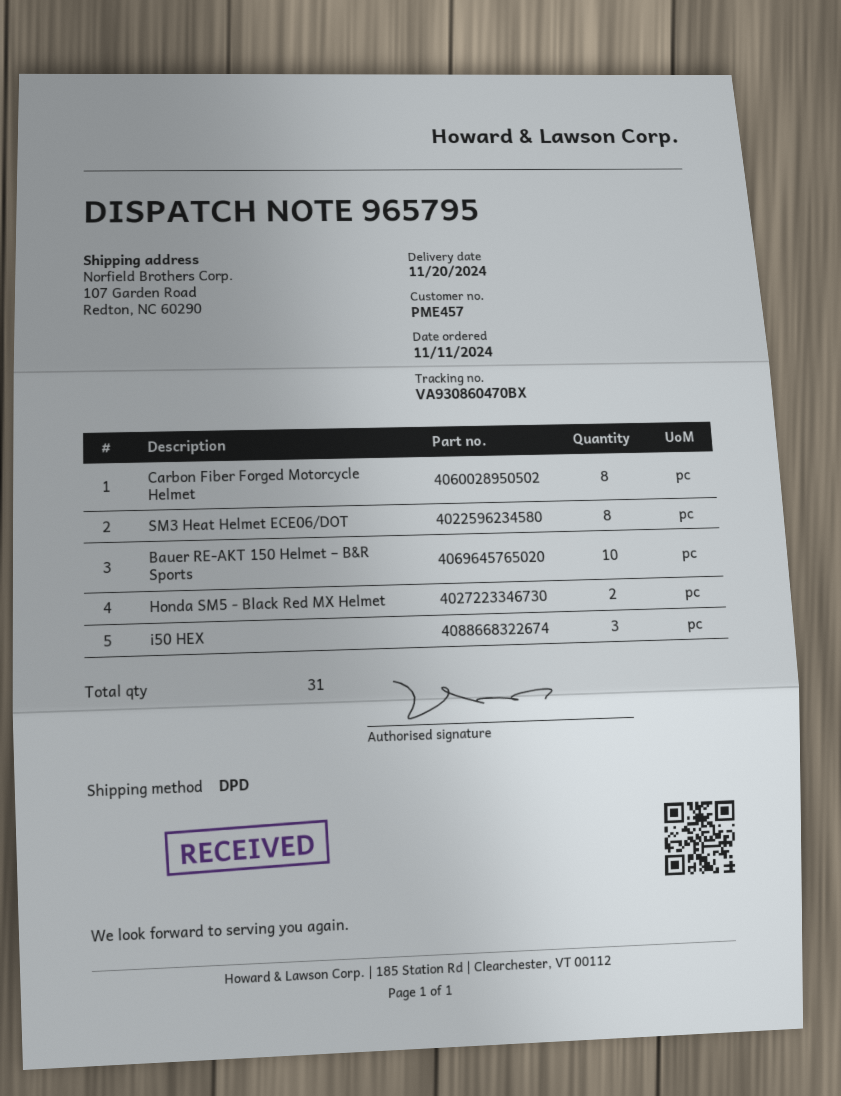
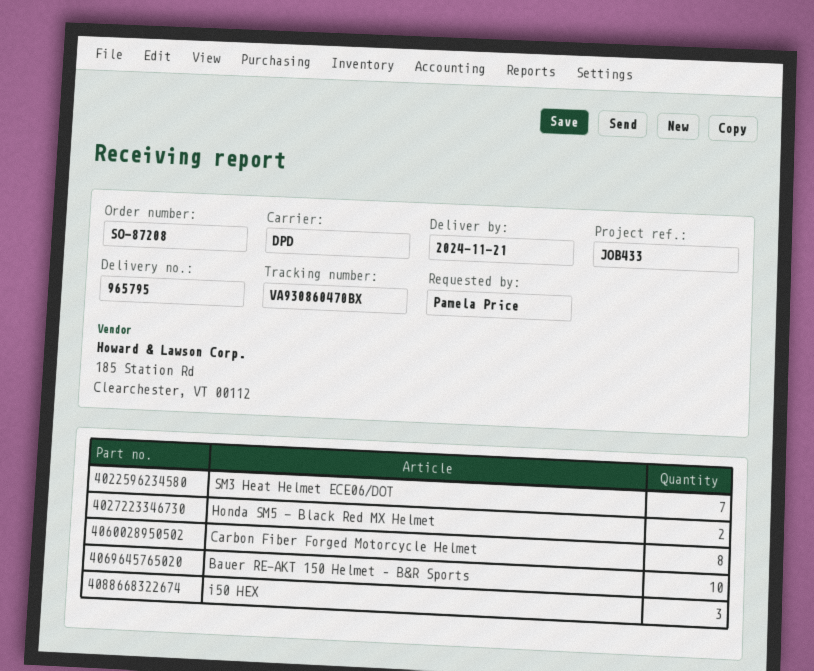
delivery date: 2024-11-20 -> 2024-11-21
SM3 Heat Helmet ECE06/DOT: 8 -> 7

